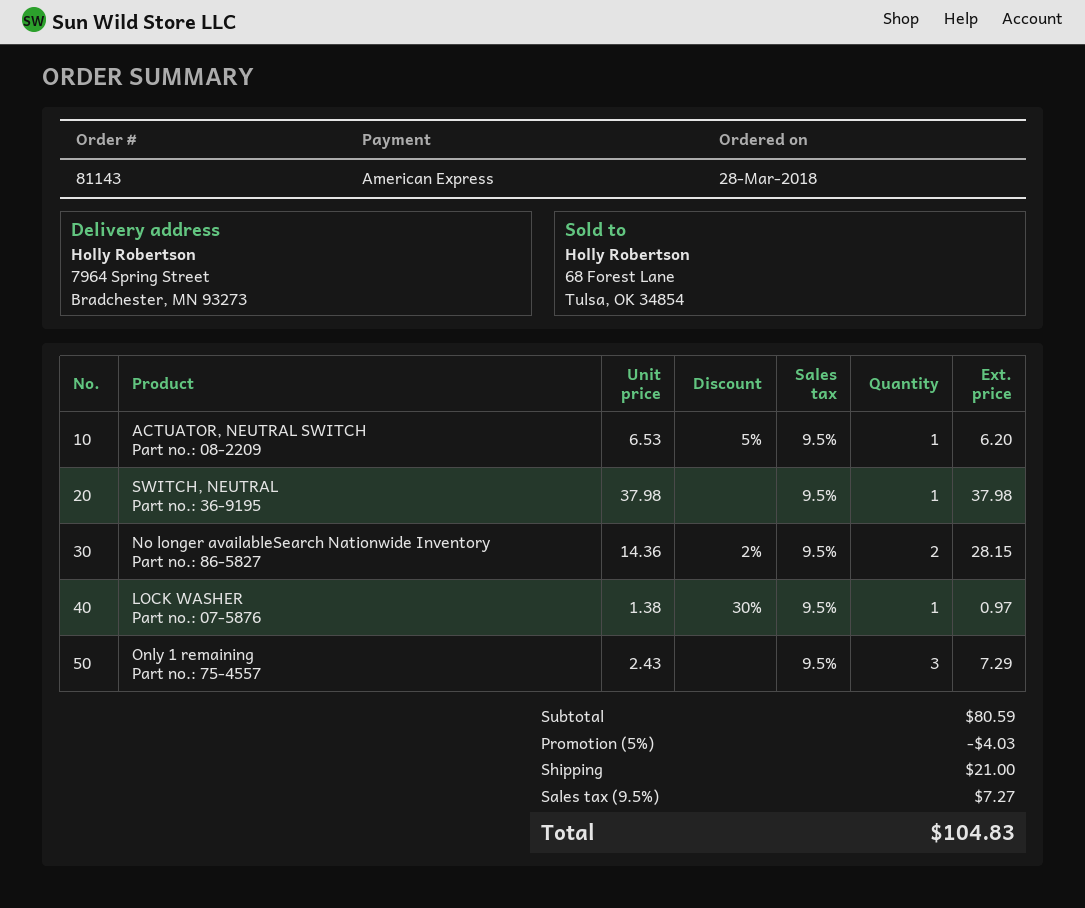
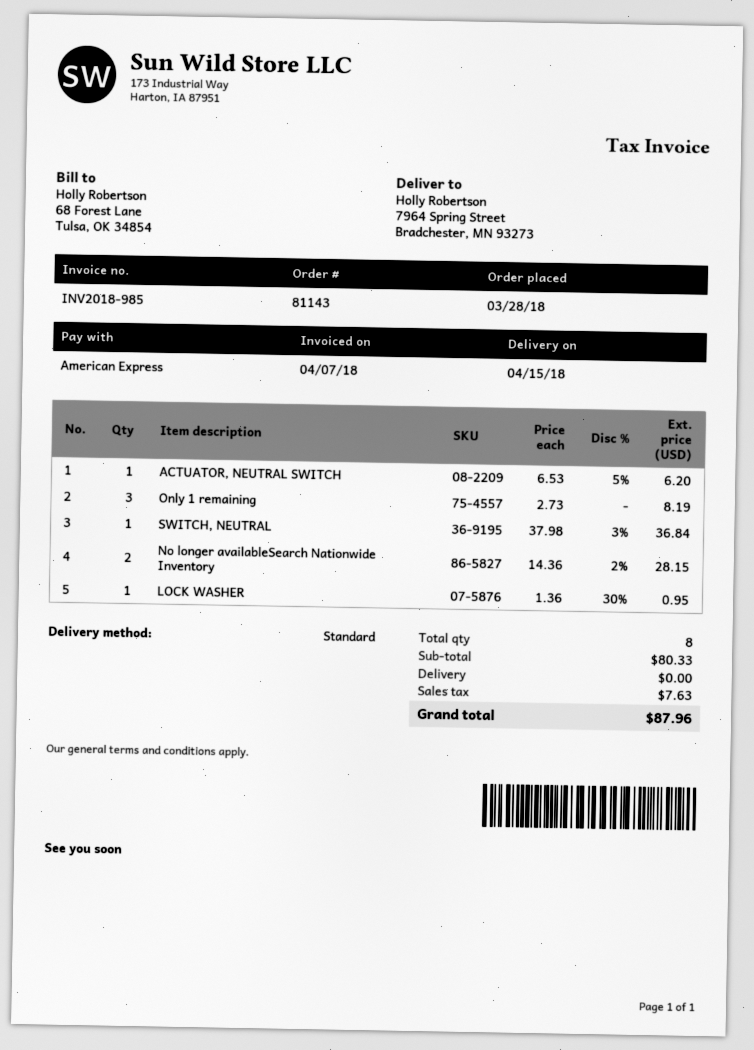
SWITCH, NEUTRAL: 1 x 37.98 = 37.98 -> 1 x 37.98 - 3% = 36.84
LOCK WASHER: 1 x 1.38 - 30% = 0.97 -> 1 x 1.36 - 30% = 0.95
Only 1 remaining: 3 x 2.43 = 7.29 -> 3 x 2.73 = 8.19
subtotal: 80.59 -> 80.33
discount: 5% = 4.03 -> none
shipping: 21.00 -> 0.00
tax: 7.27 -> 7.63
total: 104.83 -> 87.96

